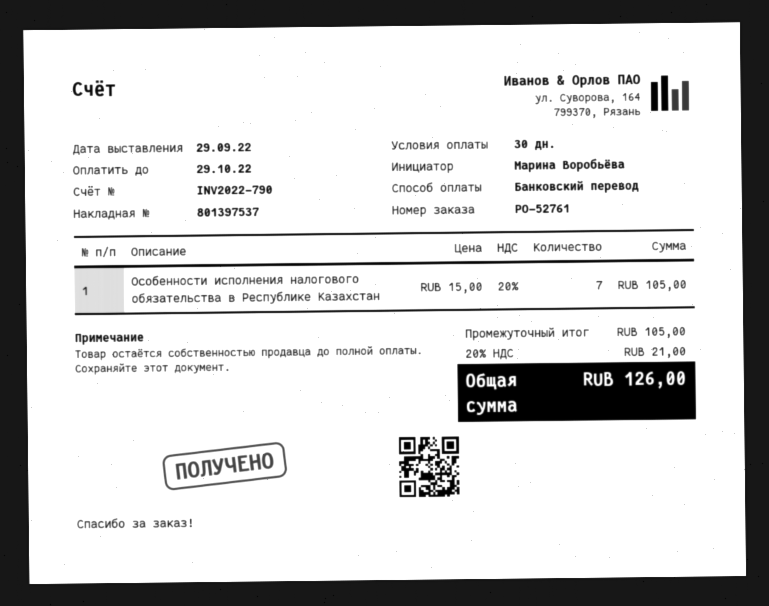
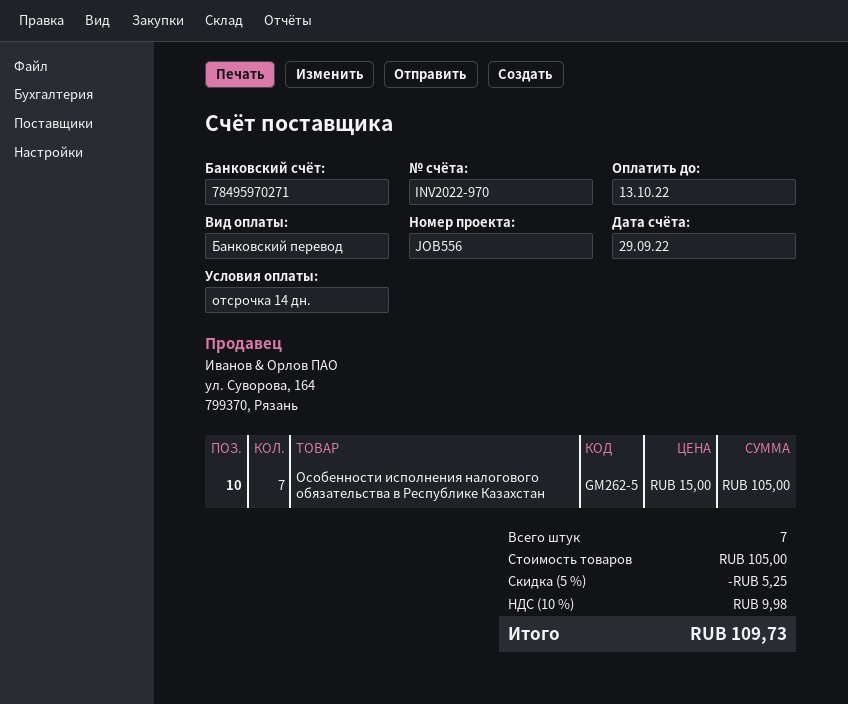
invoice number: INV2022-790 -> INV2022-970
payment terms: 30 days -> 14 days
due date: 2022-10-29 -> 2022-10-13
discount: none -> 5% = 5.25
tax: 20% = 21.00 -> 10% = 9.98
total: 126.00 -> 109.73

